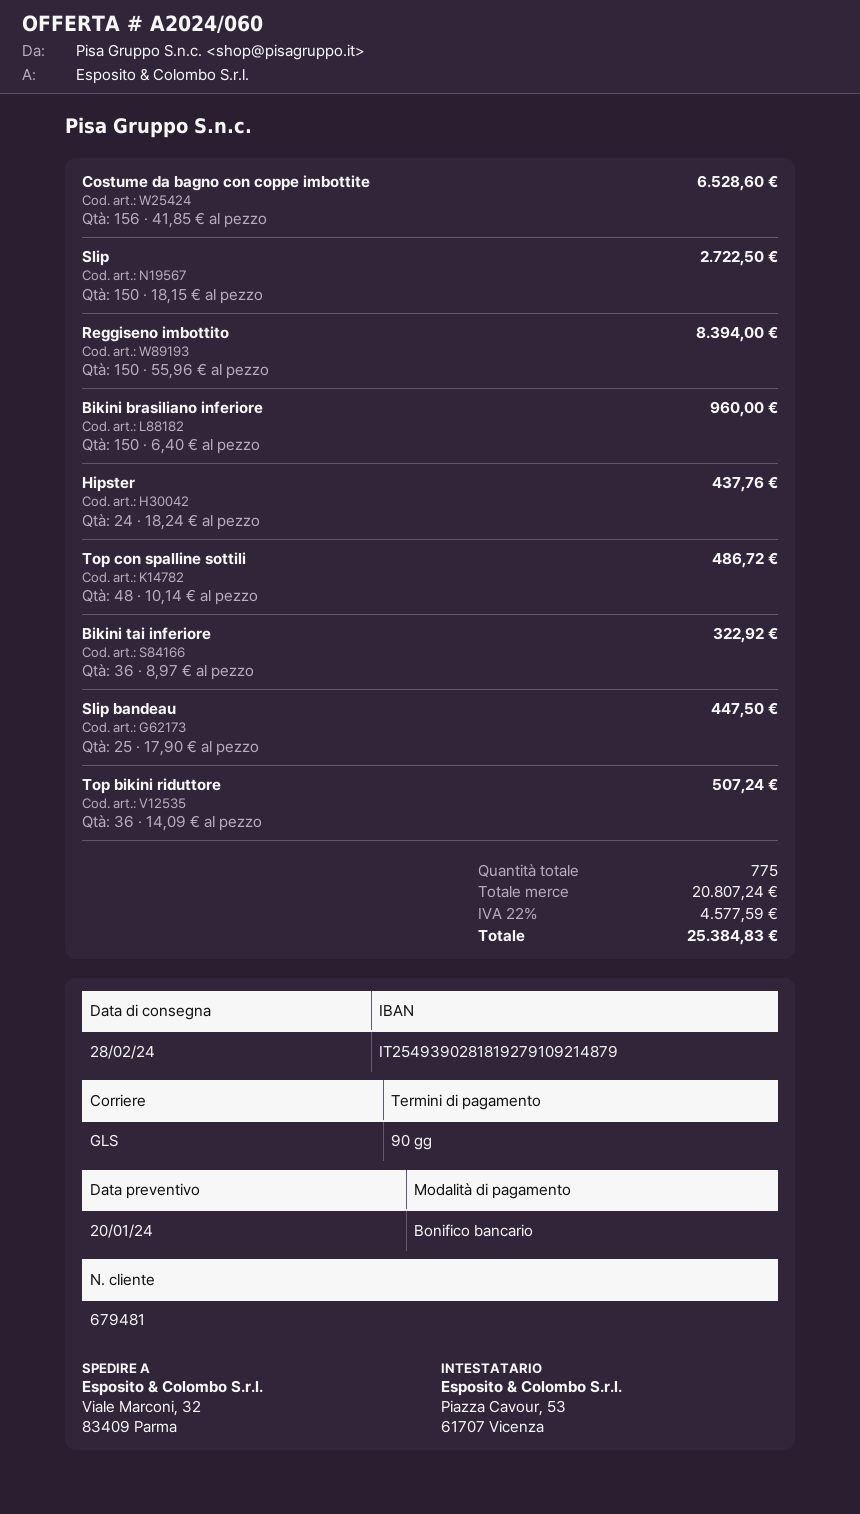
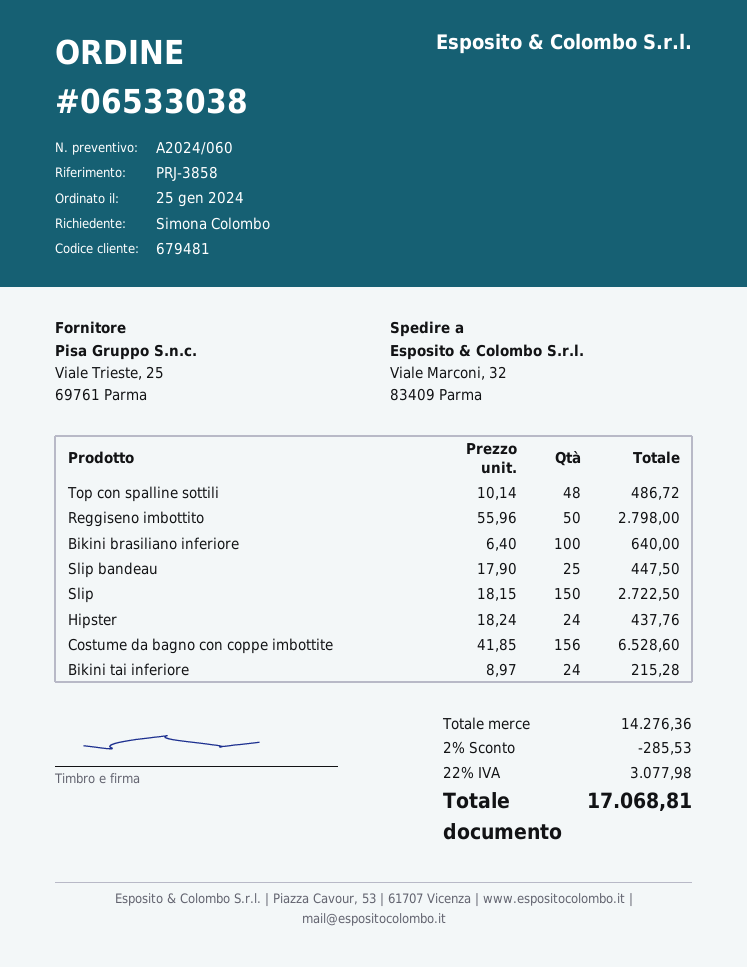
Reggiseno imbottito: 150 x 55.96 = 8394.00 -> 50 x 55.96 = 2798.00
Bikini brasiliano inferiore: 150 x 6.40 = 960.00 -> 100 x 6.40 = 640.00
Bikini tai inferiore: 36 x 8.97 = 322.92 -> 24 x 8.97 = 215.28
Top bikini riduttore: 36 x 14.09 = 507.24 -> none
subtotal: 20807.24 -> 14276.36
discount: none -> 2% = 285.53
tax: 22% = 4577.59 -> 22% = 3077.98
total: 25384.83 -> 17068.81

